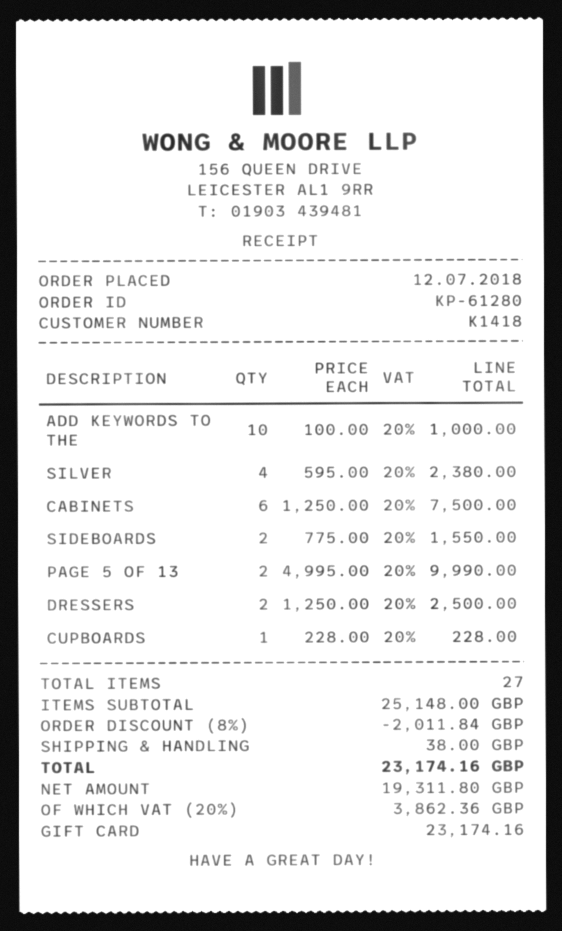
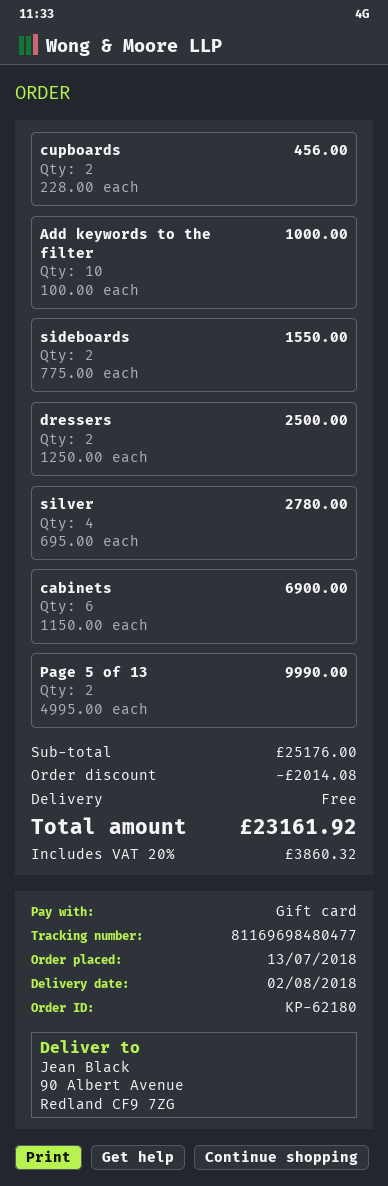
order number: KP-61280 -> KP-62180
order date: 2018-07-12 -> 2018-07-13
SILVER: 4 x 595.00 = 2380.00 -> 4 x 695.00 = 2780.00
CABINETS: 6 x 1250.00 = 7500.00 -> 6 x 1150.00 = 6900.00
CUPBOARDS: 1 x 228.00 = 228.00 -> 2 x 228.00 = 456.00
subtotal: 25148.00 -> 25176.00
discount: 2011.84 -> 2014.08
shipping: 38.00 -> 0.00
tax: 20% = 3862.36 -> 20% = 3860.32
total: 23174.16 -> 23161.92

